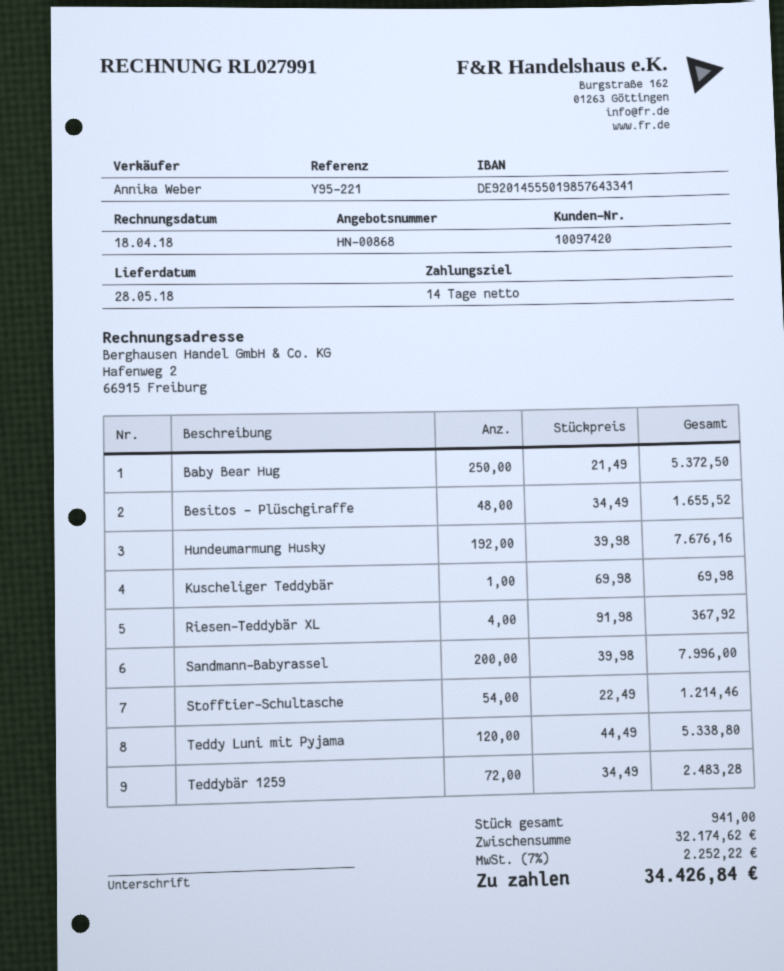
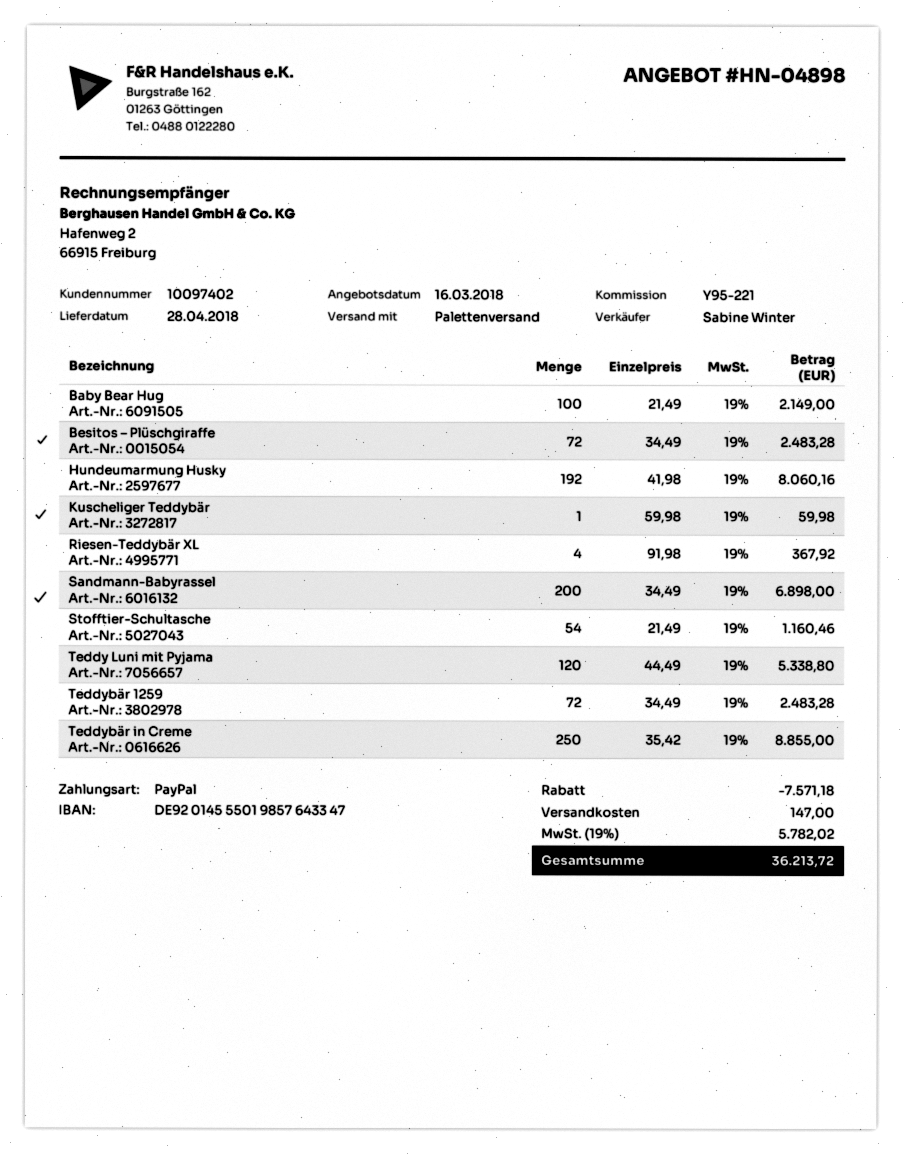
quote number: HN-00868 -> HN-04898
delivery date: 2018-05-28 -> 2018-04-28
customer number: 10097420 -> 10097402
sales rep: Annika Weber -> Sabine Winter
bank account: DE92014555019857643341 -> DE92014555019857643347
Baby Bear Hug: 250 x 21.49 = 5372.50 -> 100 x 21.49 = 2149.00
Besitos – Plüschgiraffe: 48 x 34.49 = 1655.52 -> 72 x 34.49 = 2483.28
Hundeumarmung Husky: 192 x 39.98 = 7676.16 -> 192 x 41.98 = 8060.16
Kuscheliger Teddybär: 1 x 69.98 = 69.98 -> 1 x 59.98 = 59.98
Sandmann-Babyrassel: 200 x 39.98 = 7996.00 -> 200 x 34.49 = 6898.00
Stofftier-Schultasche: 54 x 22.49 = 1214.46 -> 54 x 21.49 = 1160.46
Teddybär in Creme: none -> 250 x 35.42 = 8855.00
discount: none -> 7571.18
shipping: none -> 147.00
tax: 7% = 2252.22 -> 19% = 5782.02
total: 34426.84 -> 36213.72

